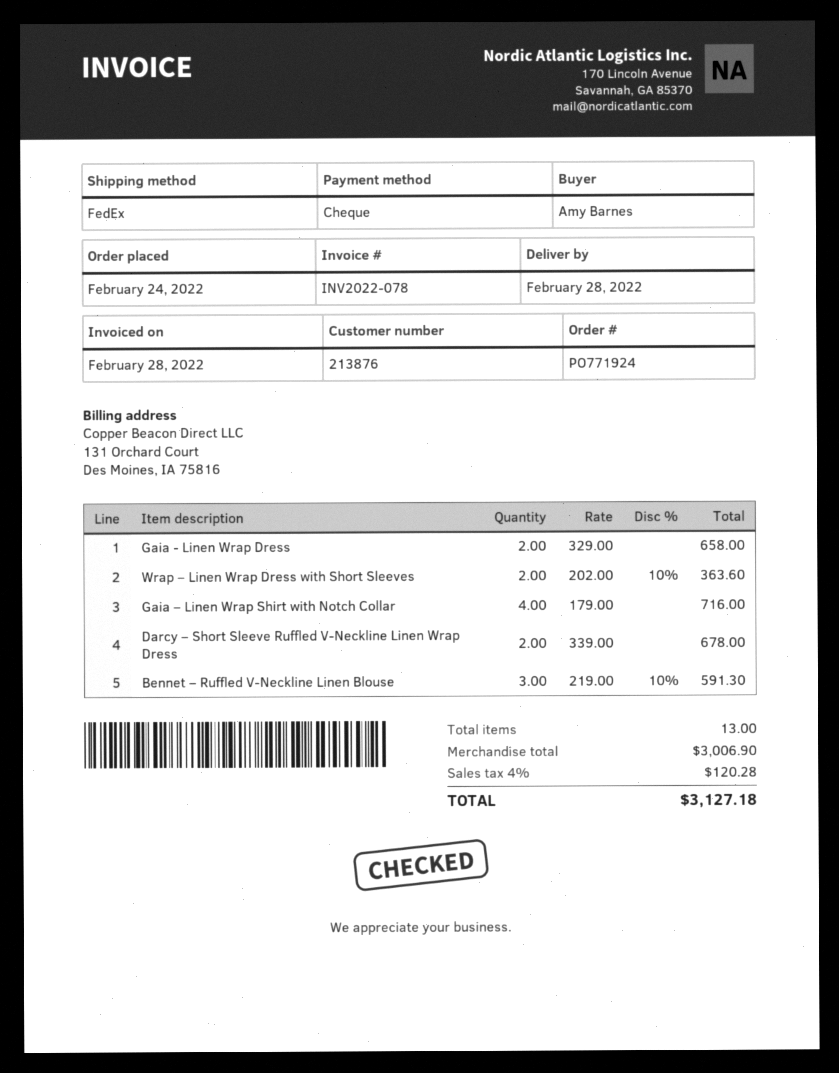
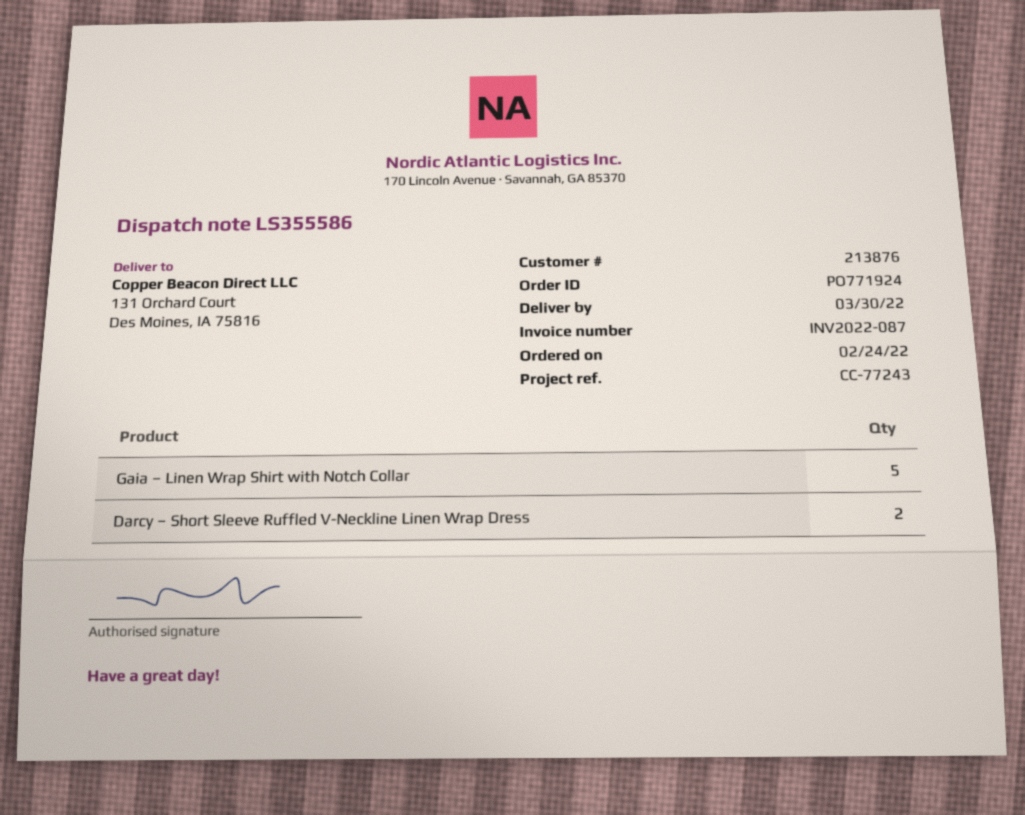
delivery date: 2022-02-28 -> 2022-03-30
invoice number: INV2022-078 -> INV2022-087
Gaia - Linen Wrap Dress: 2 -> none
Wrap – Linen Wrap Dress with Short Sleeves: 2 -> none
Gaia – Linen Wrap Shirt with Notch Collar: 4 -> 5
Bennet – Ruffled V-Neckline Linen Blouse: 3 -> none

